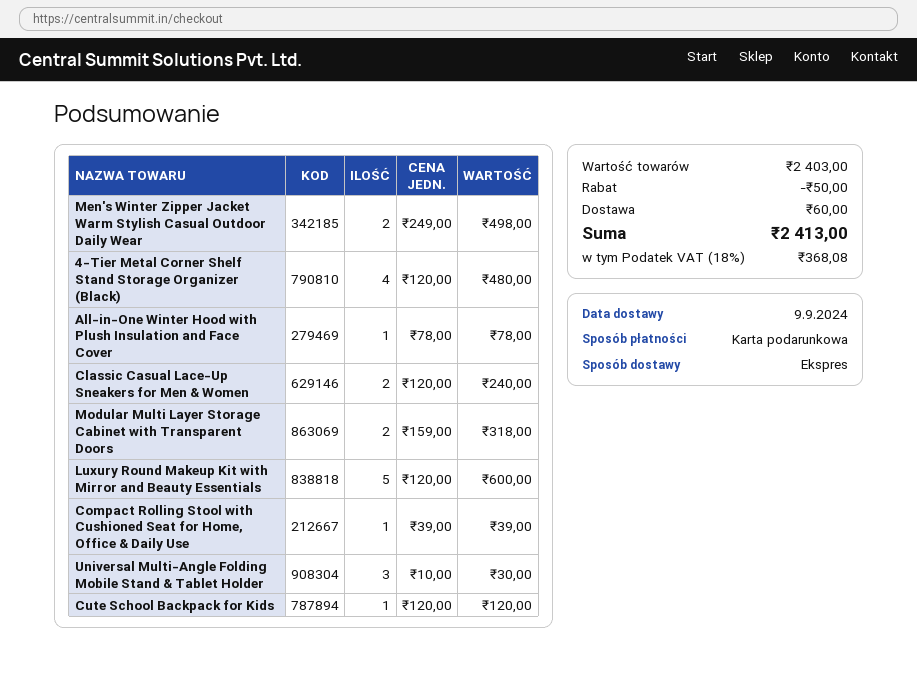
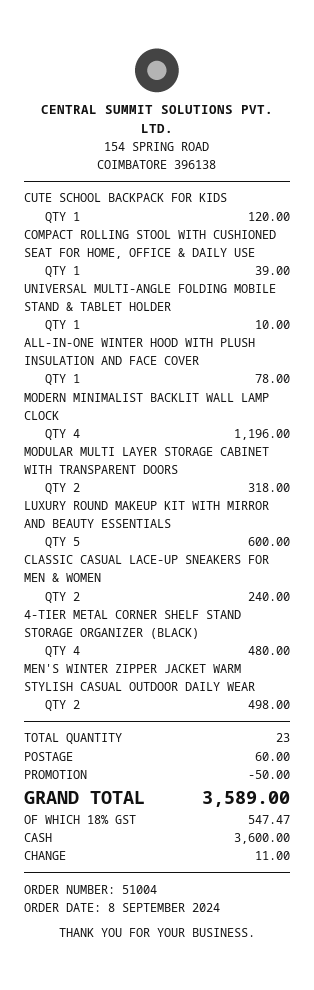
payment method: gift card -> cash
Universal Multi-Angle Folding Mobile Stand & Tablet Holder: 3 for 30.00 -> 1 for 10.00
MODERN MINIMALIST BACKLIT WALL LAMP CLOCK: none -> 4 for 1196.00
tax: 18% = 368.08 -> 18% = 547.47
total: 2413.00 -> 3589.00

